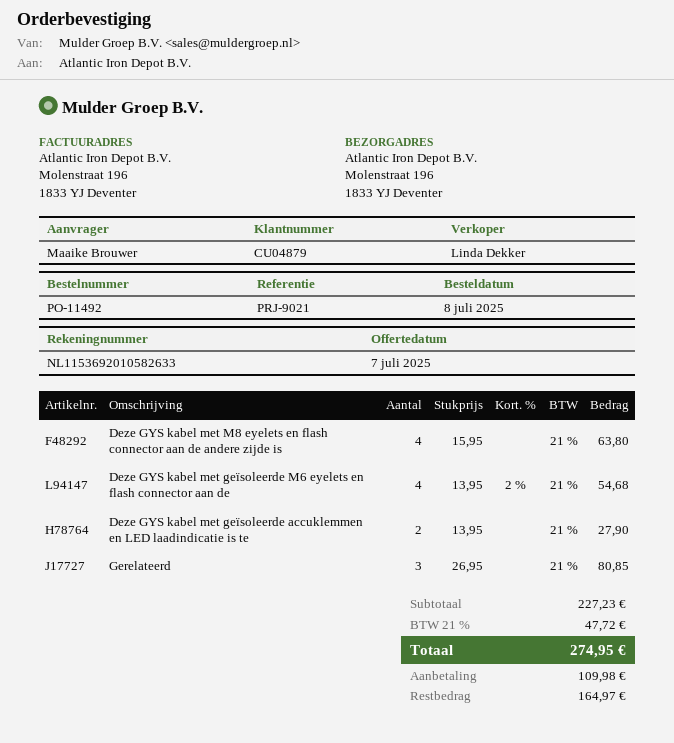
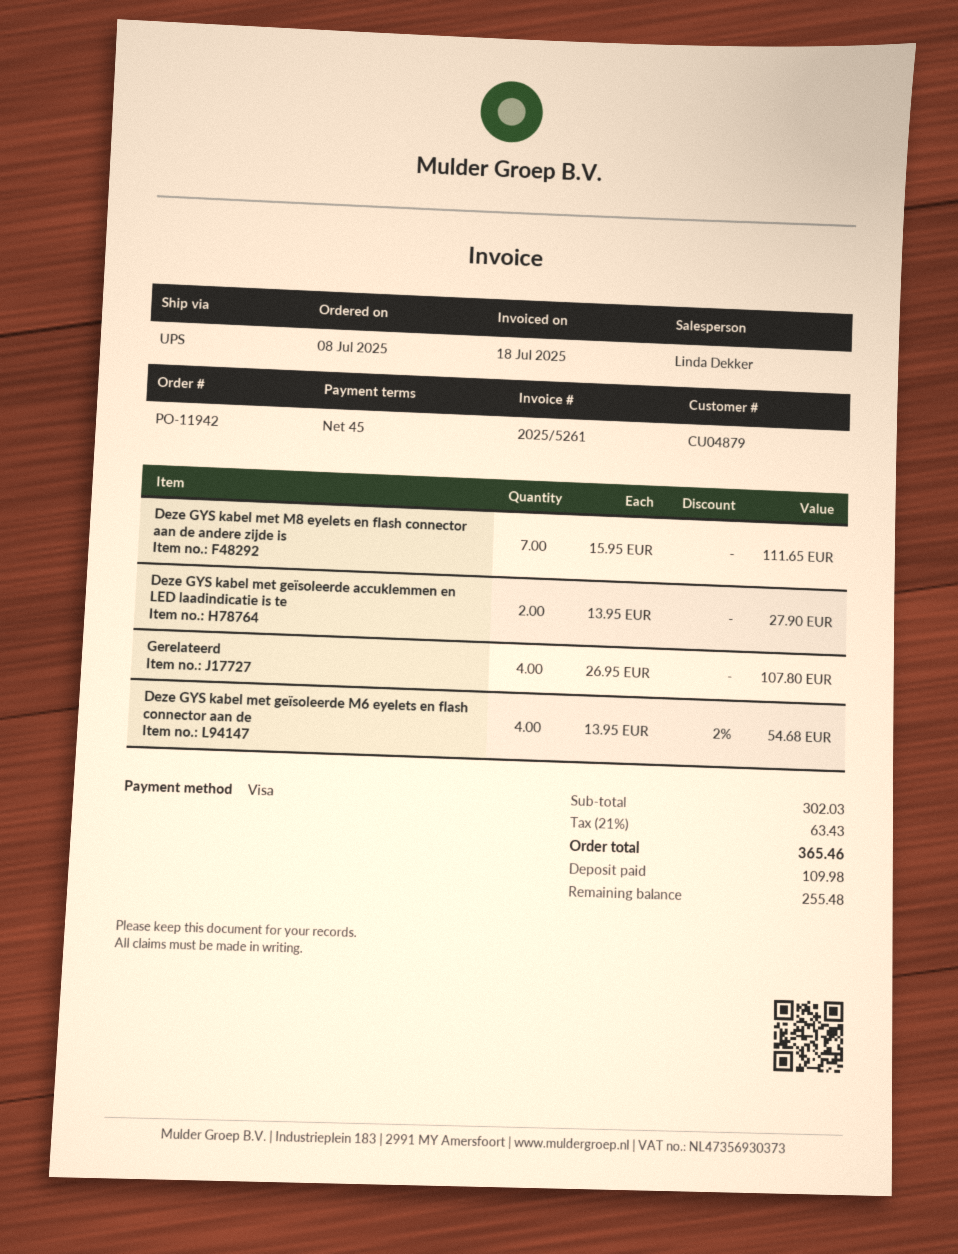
order number: PO-11492 -> PO-11942
Deze GYS kabel met M8 eyelets en flash connector aan de andere zijde is: 4 x 15.95 = 63.80 -> 7 x 15.95 = 111.65
Gerelateerd: 3 x 26.95 = 80.85 -> 4 x 26.95 = 107.80
subtotal: 227.23 -> 302.03
tax: 21% = 47.72 -> 21% = 63.43
total: 274.95 -> 365.46
balance: 164.97 -> 255.48

